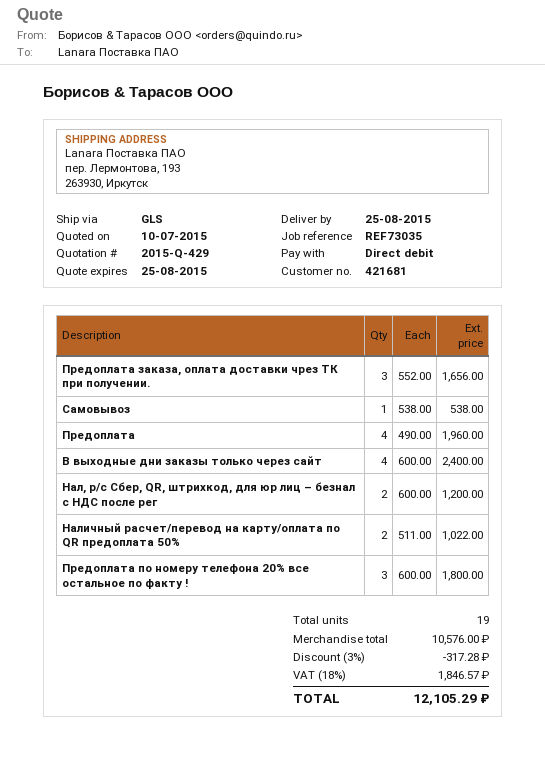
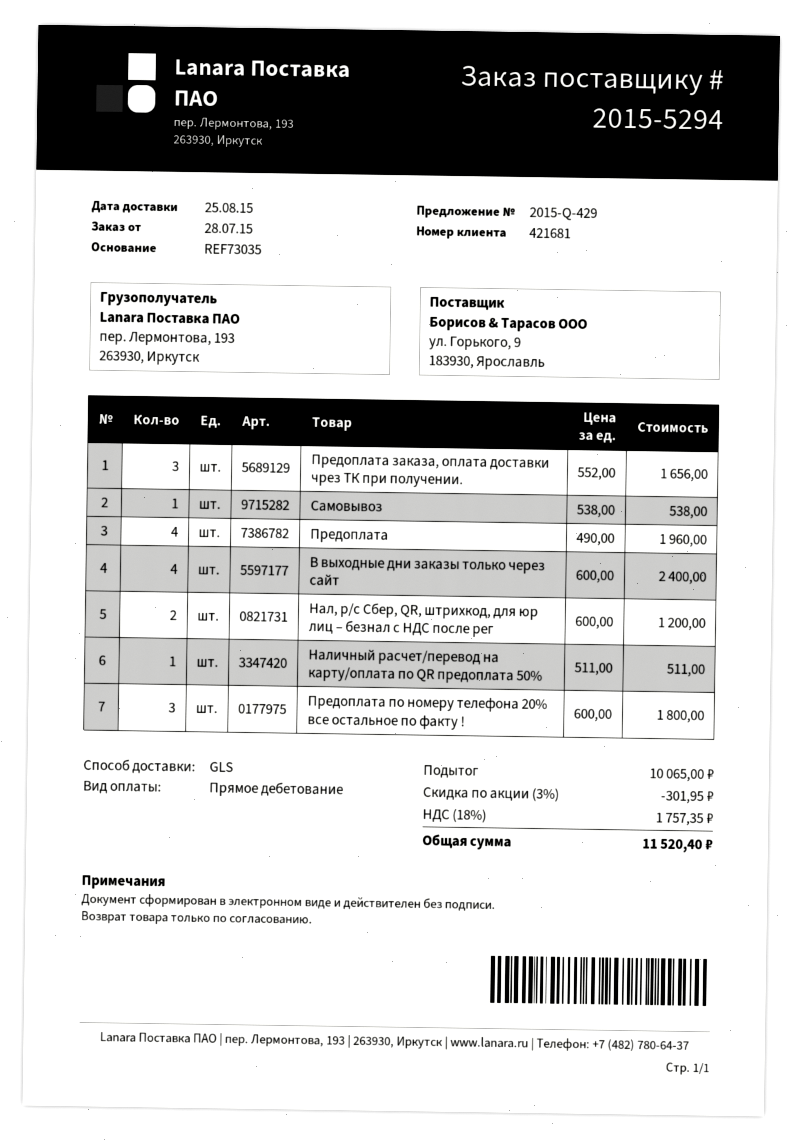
Наличный расчет/перевод на карту/оплата по QR предоплата 50%: 2 x 511.00 = 1022.00 -> 1 x 511.00 = 511.00
subtotal: 10576.00 -> 10065.00
discount: 3% = 317.28 -> 3% = 301.95
tax: 18% = 1846.57 -> 18% = 1757.35
total: 12105.29 -> 11520.40

